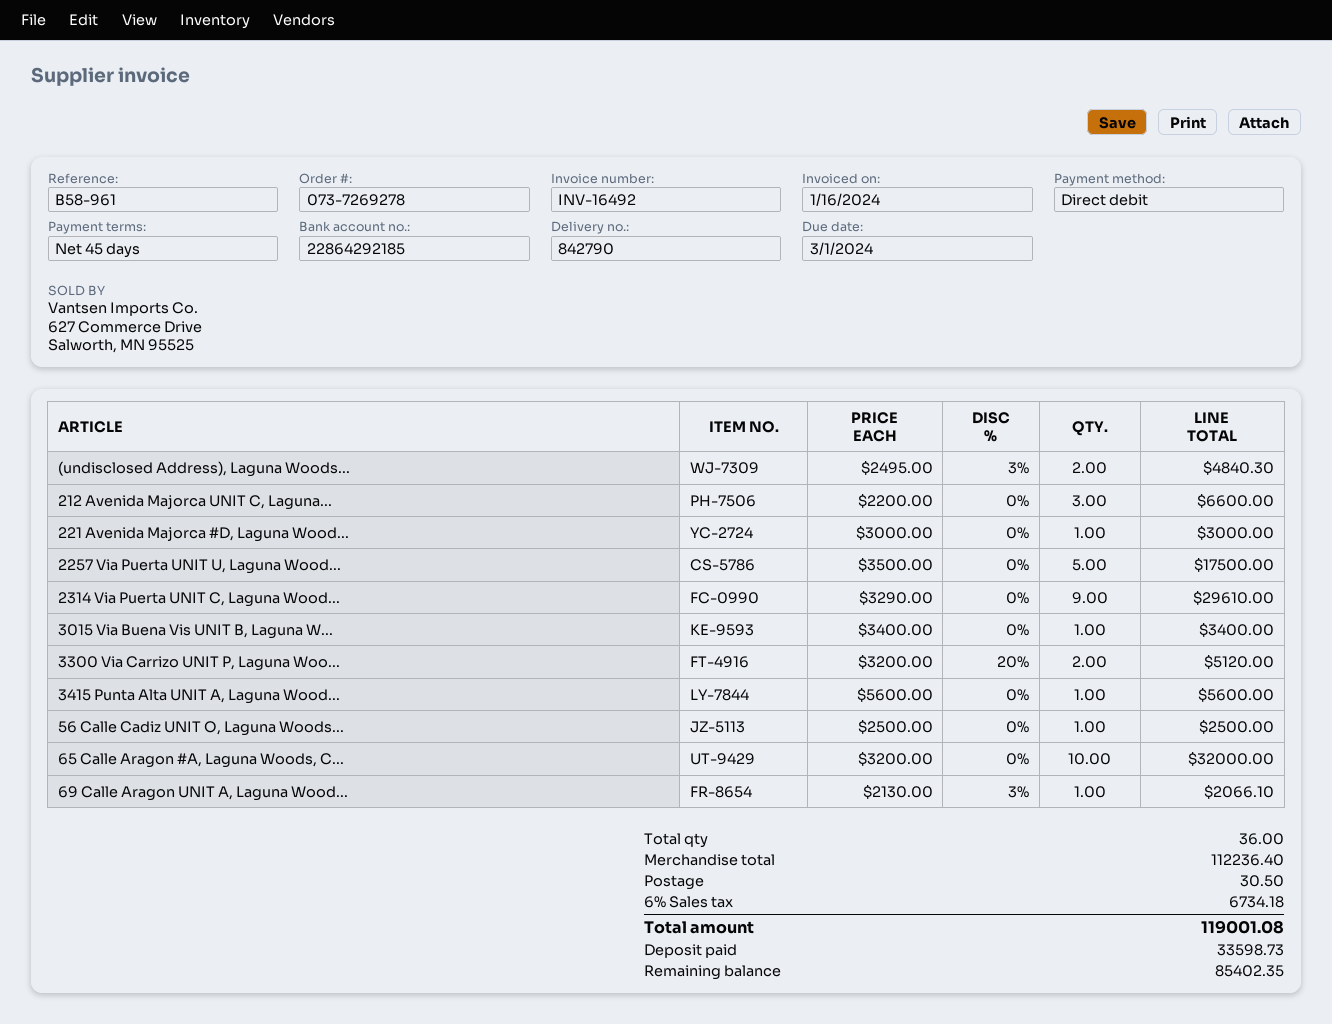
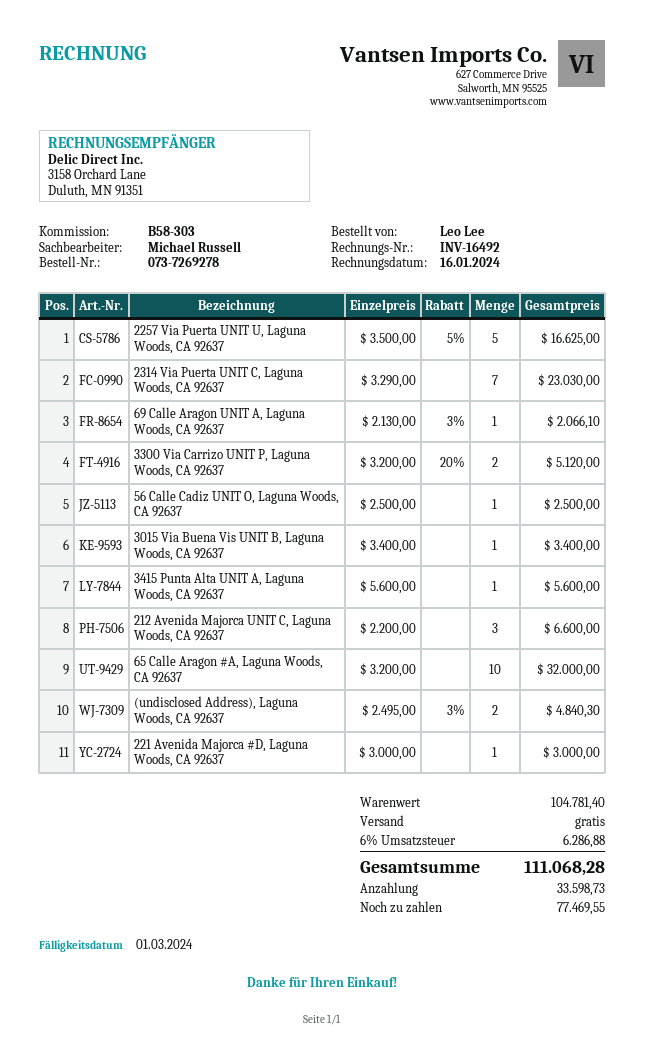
reference: B58-961 -> B58-303
2257 Via Puerta UNIT U, Laguna Wood...: 5 x 3500.00 = 17500.00 -> 5 x 3500.00 - 5% = 16625.00
2314 Via Puerta UNIT C, Laguna Wood...: 9 x 3290.00 = 29610.00 -> 7 x 3290.00 = 23030.00
subtotal: 112236.40 -> 104781.40
shipping: 30.50 -> 0.00
tax: 6% = 6734.18 -> 6% = 6286.88
total: 119001.08 -> 111068.28
balance: 85402.35 -> 77469.55

